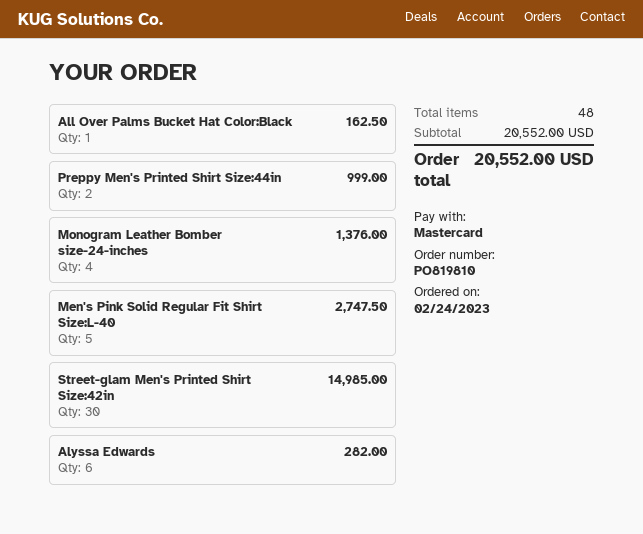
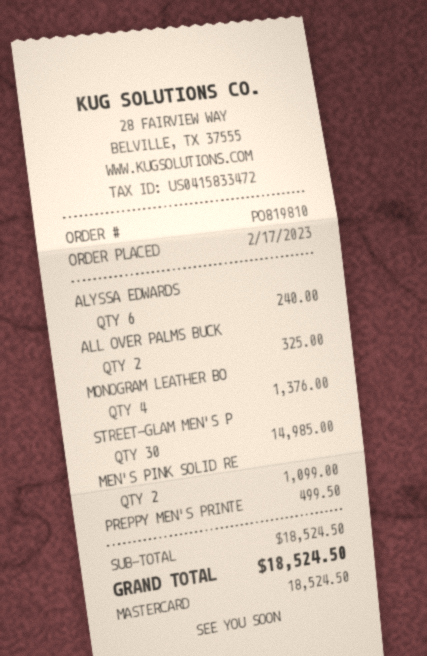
order date: 2023-02-24 -> 2023-02-17
All Over Palms Bucket Hat Color:Black: 1 for 162.50 -> 2 for 325.00
Preppy Men's Printed Shirt Size:44in: 2 for 999.00 -> 1 for 499.50
Men's Pink Solid Regular Fit Shirt Size:L-40: 5 for 2747.50 -> 2 for 1099.00
Alyssa Edwards: 6 for 282.00 -> 6 for 240.00
subtotal: 20552.00 -> 18524.50
total: 20552.00 -> 18524.50

